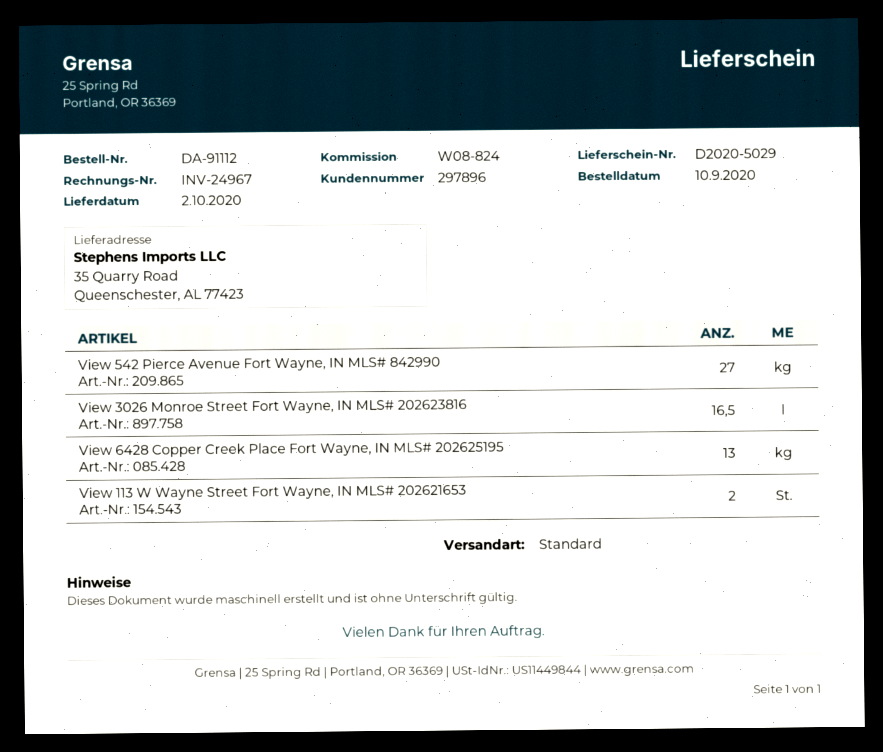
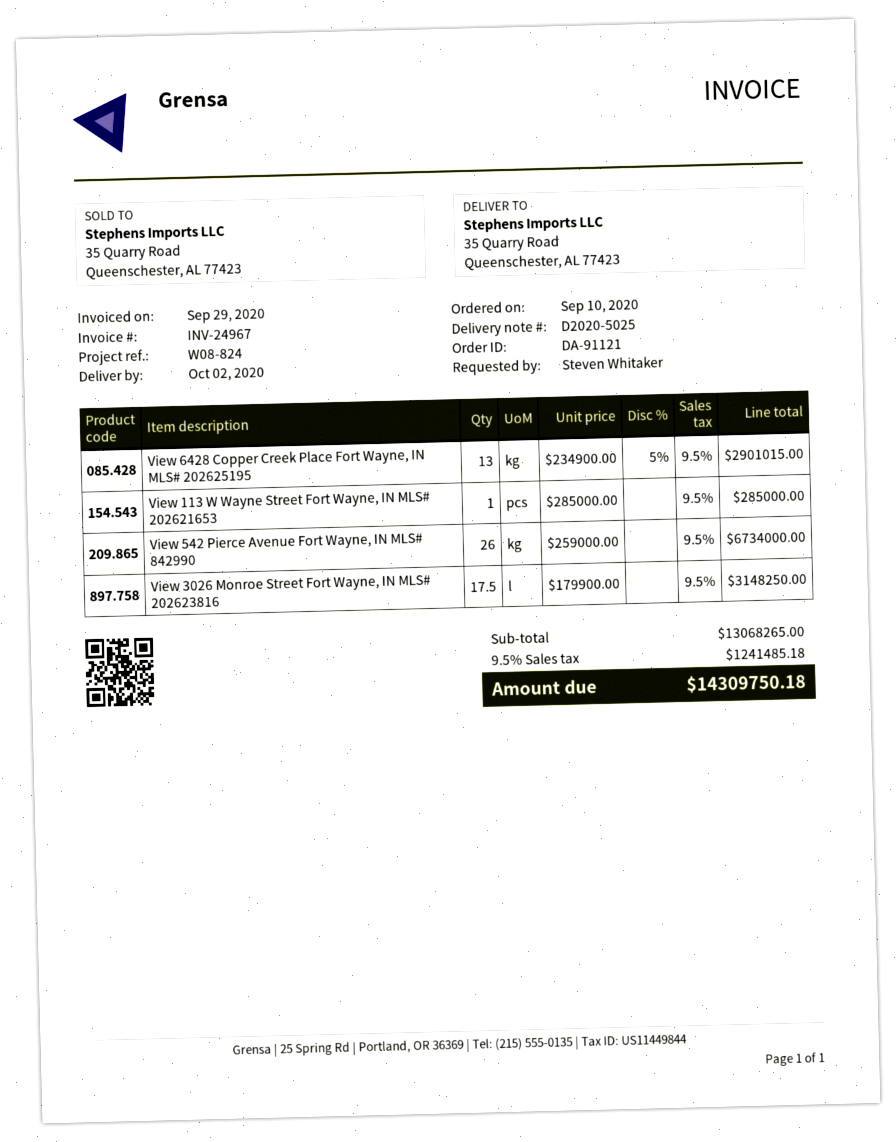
order number: DA-91112 -> DA-91121
delivery note number: D2020-5029 -> D2020-5025
View 542 Pierce Avenue Fort Wayne, IN MLS# 842990: 27 -> 26
View 3026 Monroe Street Fort Wayne, IN MLS# 202623816: 16.5 -> 17.5
View 113 W Wayne Street Fort Wayne, IN MLS# 202621653: 2 -> 1

